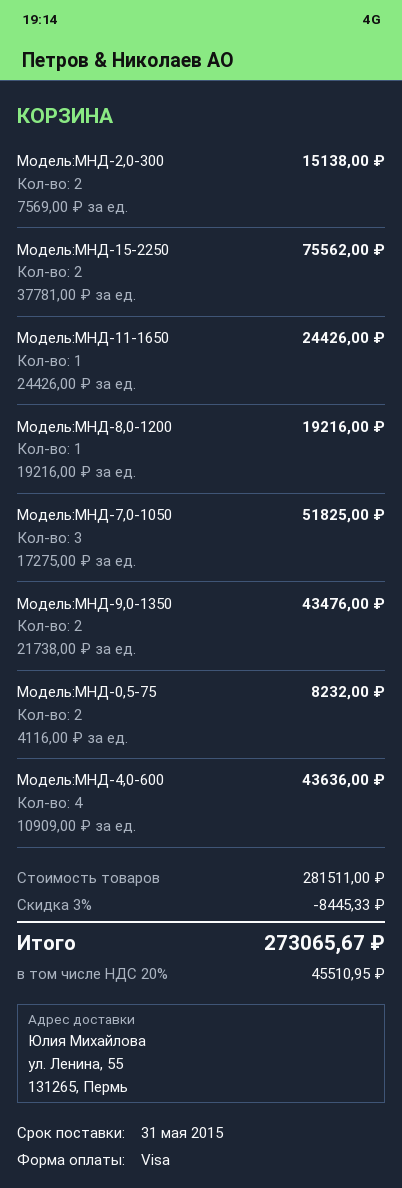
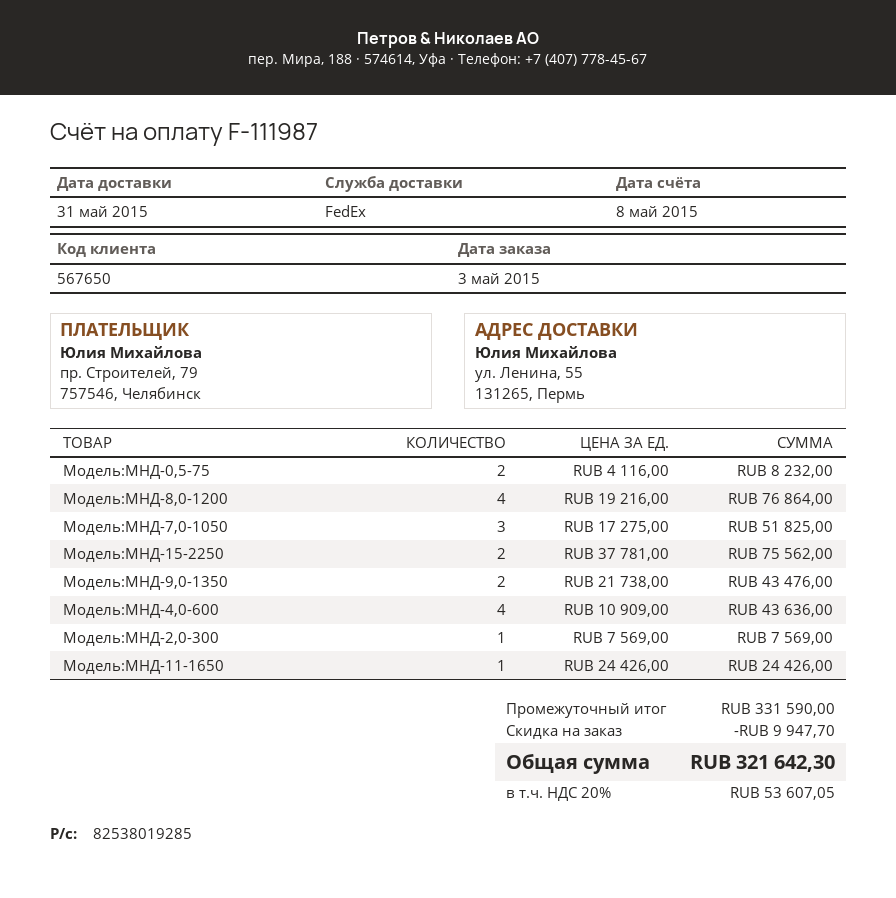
Модель:МНД-2,0-300: 2 x 7569.00 = 15138.00 -> 1 x 7569.00 = 7569.00
Модель:МНД-8,0-1200: 1 x 19216.00 = 19216.00 -> 4 x 19216.00 = 76864.00
subtotal: 281511.00 -> 331590.00
discount: 8445.33 -> 9947.70
tax: 20% = 45510.95 -> 20% = 53607.05
total: 273065.67 -> 321642.30

